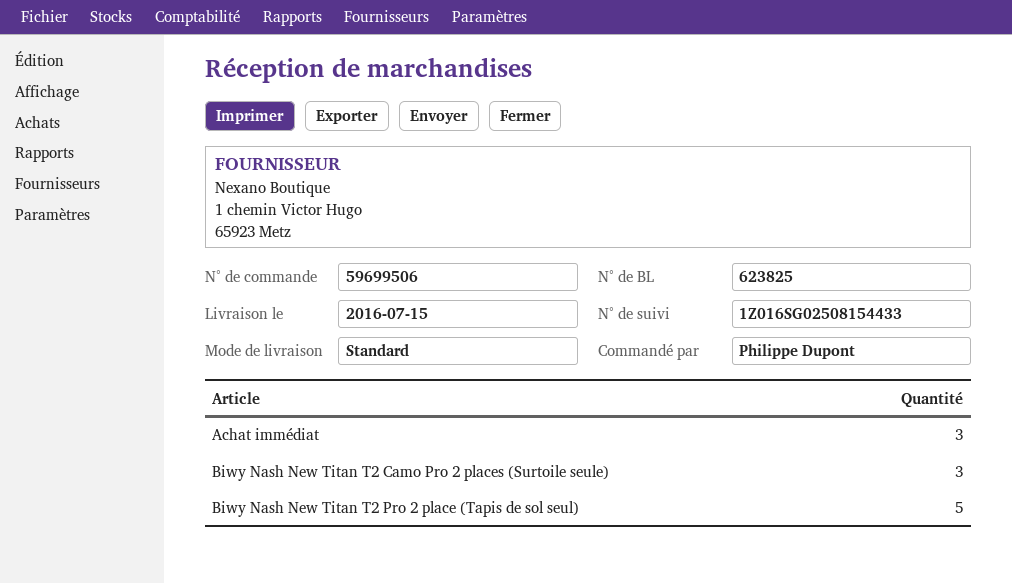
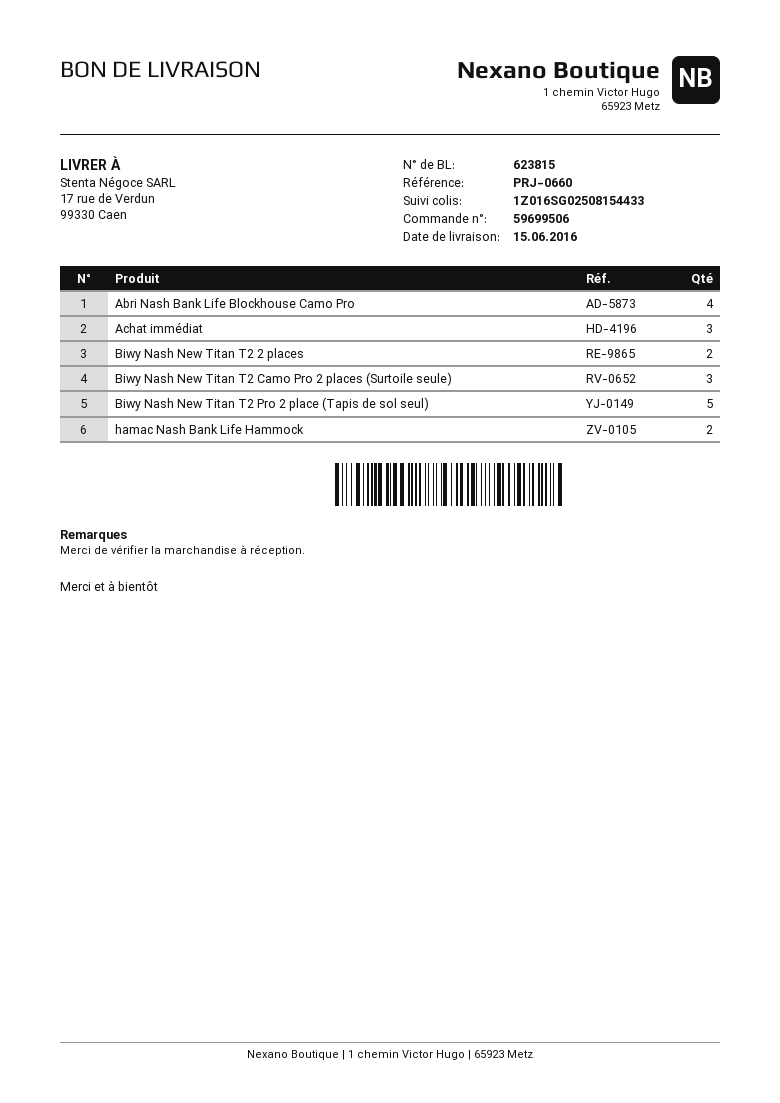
delivery note number: 623825 -> 623815
delivery date: 2016-07-15 -> 2016-06-15
Abri Nash Bank Life Blockhouse Camo Pro: none -> 4
Biwy Nash New Titan T2 2 places: none -> 2
hamac Nash Bank Life Hammock: none -> 2

